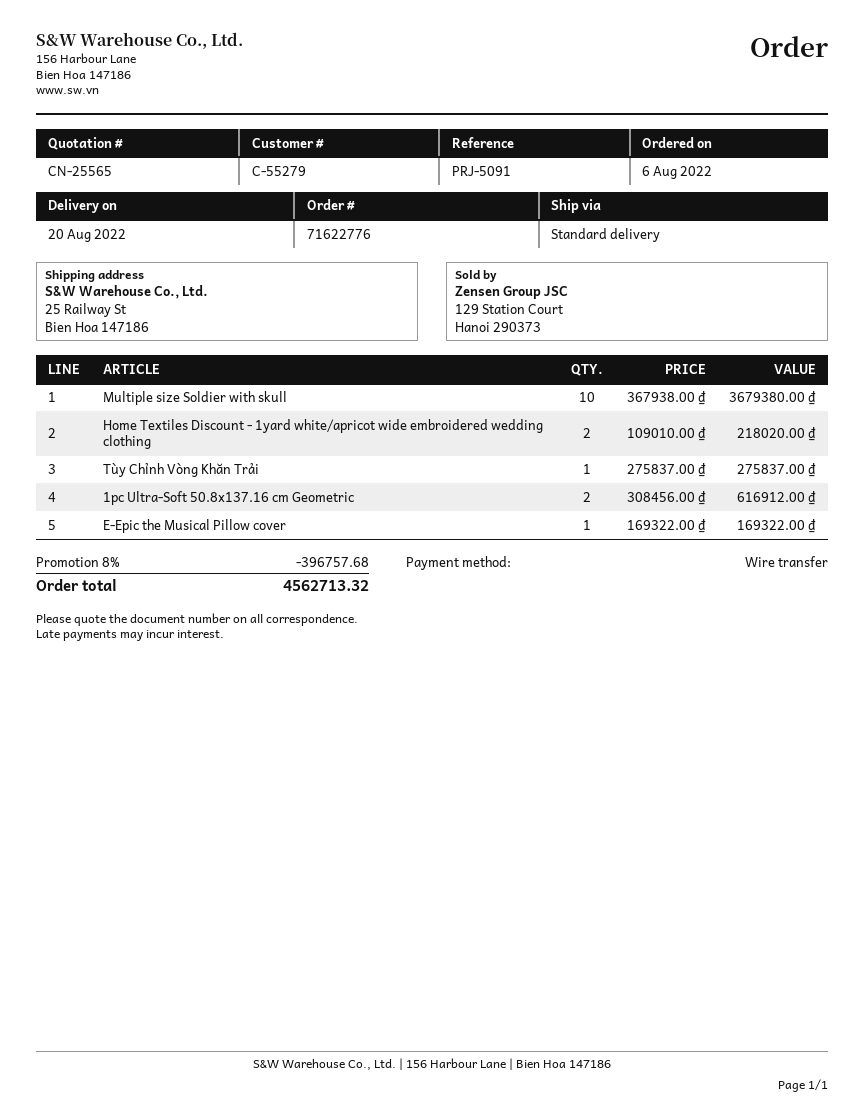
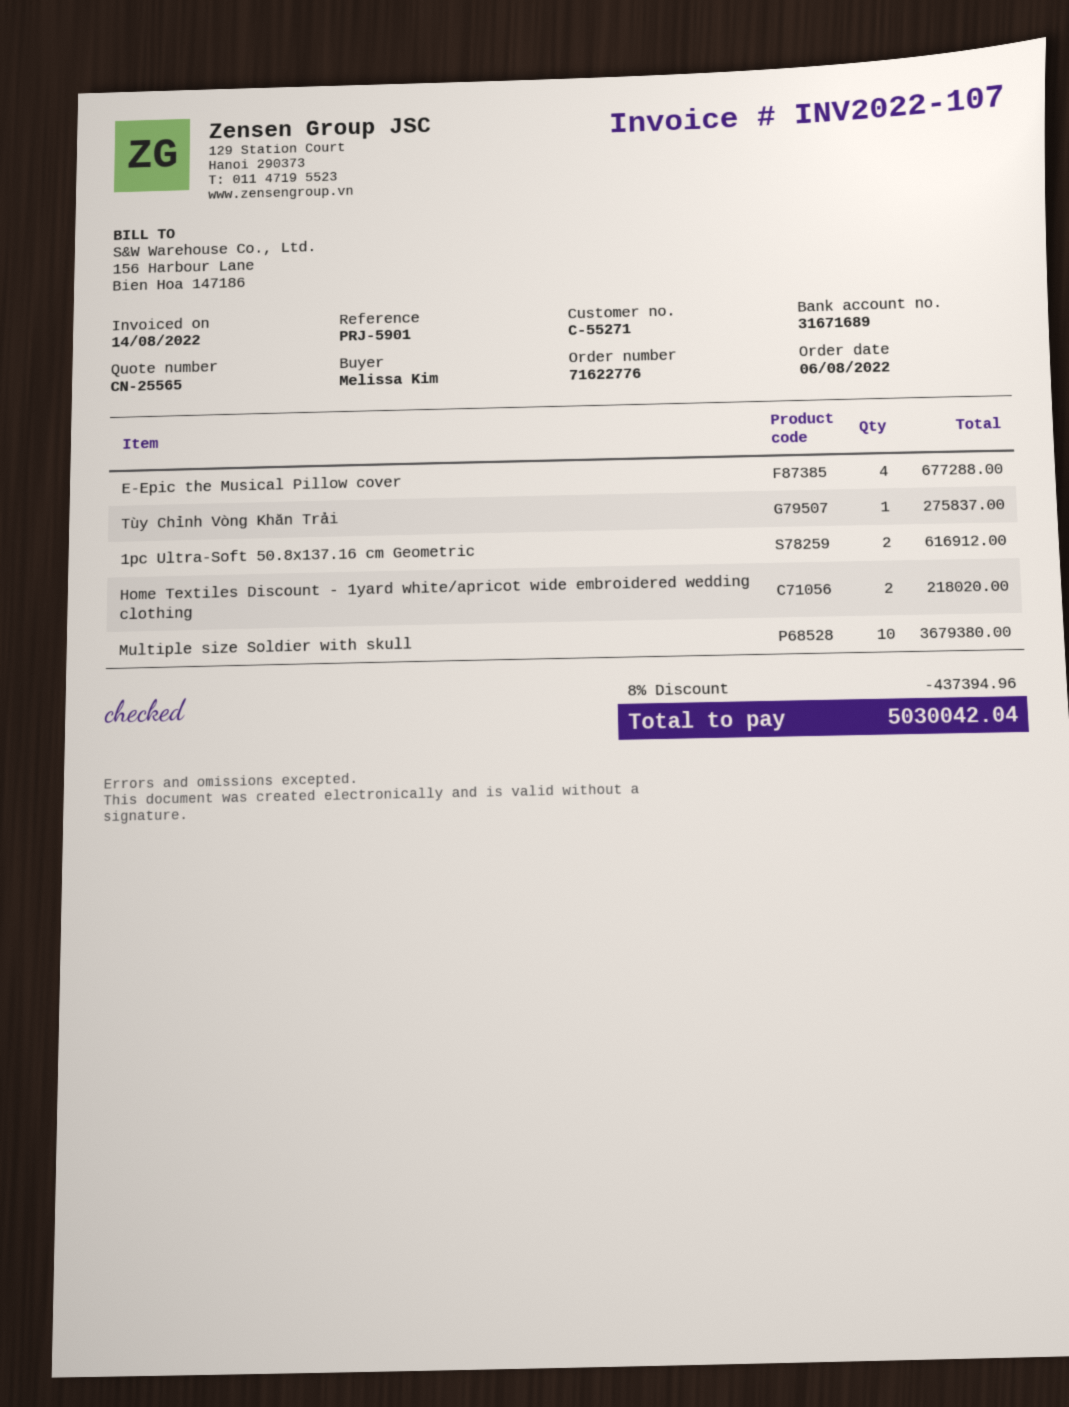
customer number: C-55279 -> C-55271
reference: PRJ-5091 -> PRJ-5901
E-Epic the Musical Pillow cover: 1 for 169322.00 -> 4 for 677288.00
discount: 8% = 396757.68 -> 8% = 437394.96
total: 4562713.32 -> 5030042.04

